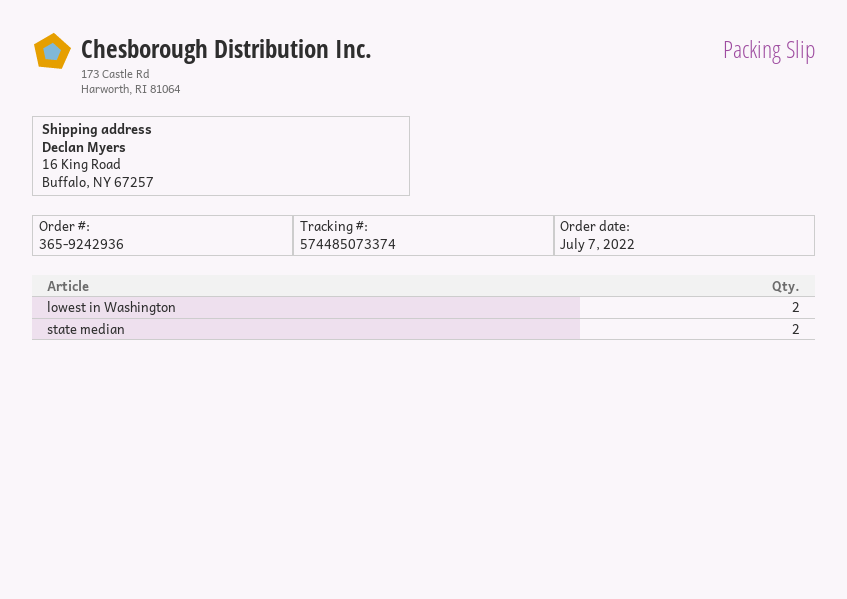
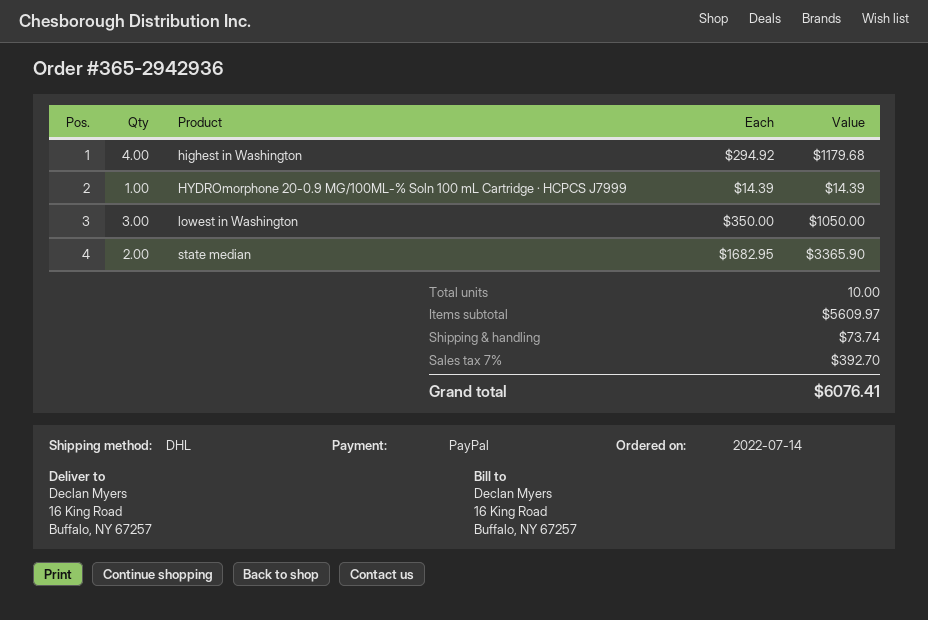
order number: 365-9242936 -> 365-2942936
order date: 2022-07-07 -> 2022-07-14
lowest in Washington: 2 -> 3
highest in Washington: none -> 4
HYDROmorphone 20-0.9 MG/100ML-% Soln 100 mL Cartridge · HCPCS J7999: none -> 1

